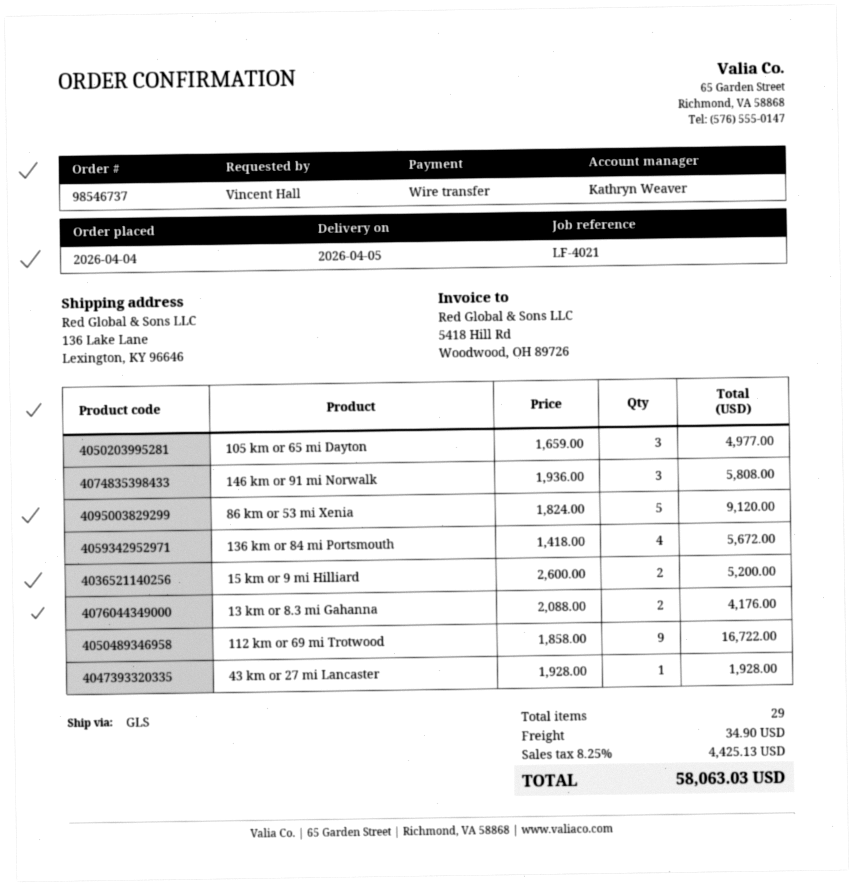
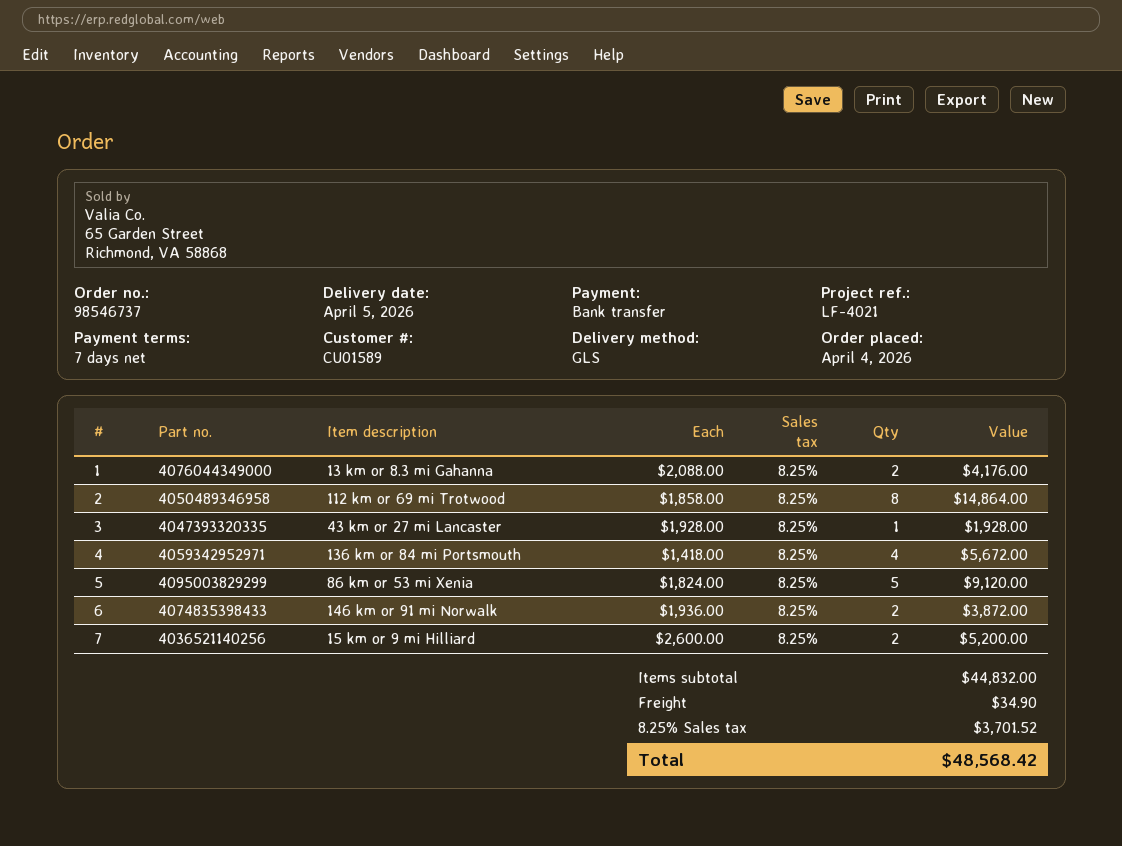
105 km or 65 mi Dayton: 3 x 1659.00 = 4977.00 -> none
146 km or 91 mi Norwalk: 3 x 1936.00 = 5808.00 -> 2 x 1936.00 = 3872.00
112 km or 69 mi Trotwood: 9 x 1858.00 = 16722.00 -> 8 x 1858.00 = 14864.00
tax: 8.25% = 4425.13 -> 8.25% = 3701.52
total: 58063.03 -> 48568.42

